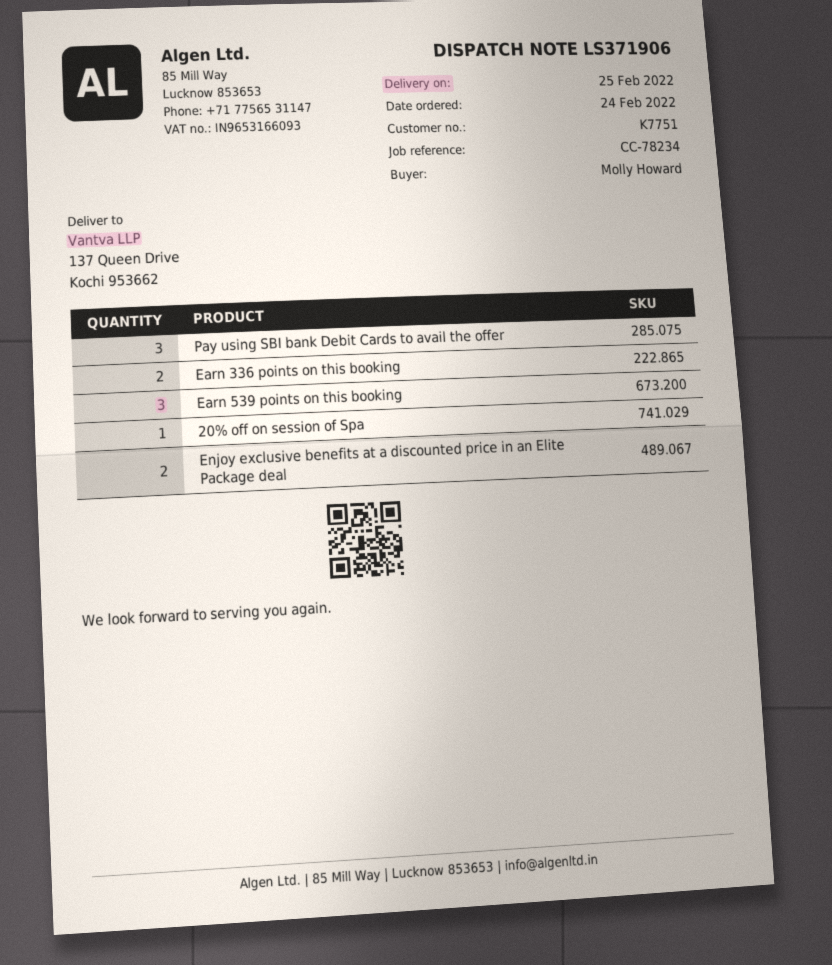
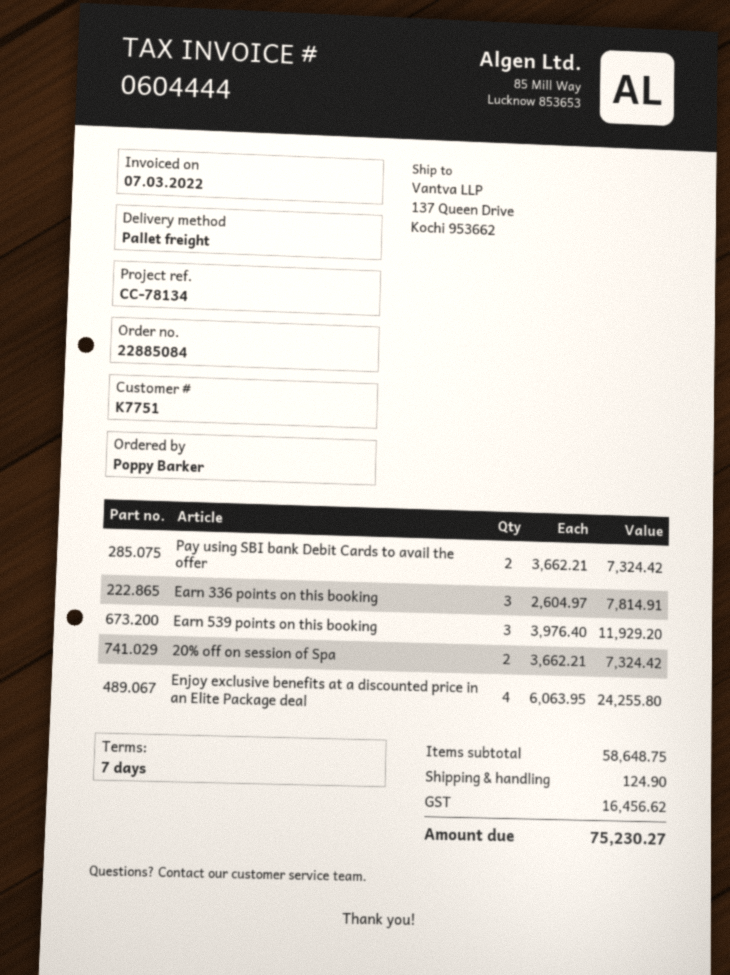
reference: CC-78234 -> CC-78134
ordered by: Molly Howard -> Poppy Barker
Pay using SBI bank Debit Cards to avail the offer: 3 -> 2
Earn 336 points on this booking: 2 -> 3
20% off on session of Spa: 1 -> 2
Enjoy exclusive benefits at a discounted price in an Elite Package deal: 2 -> 4

